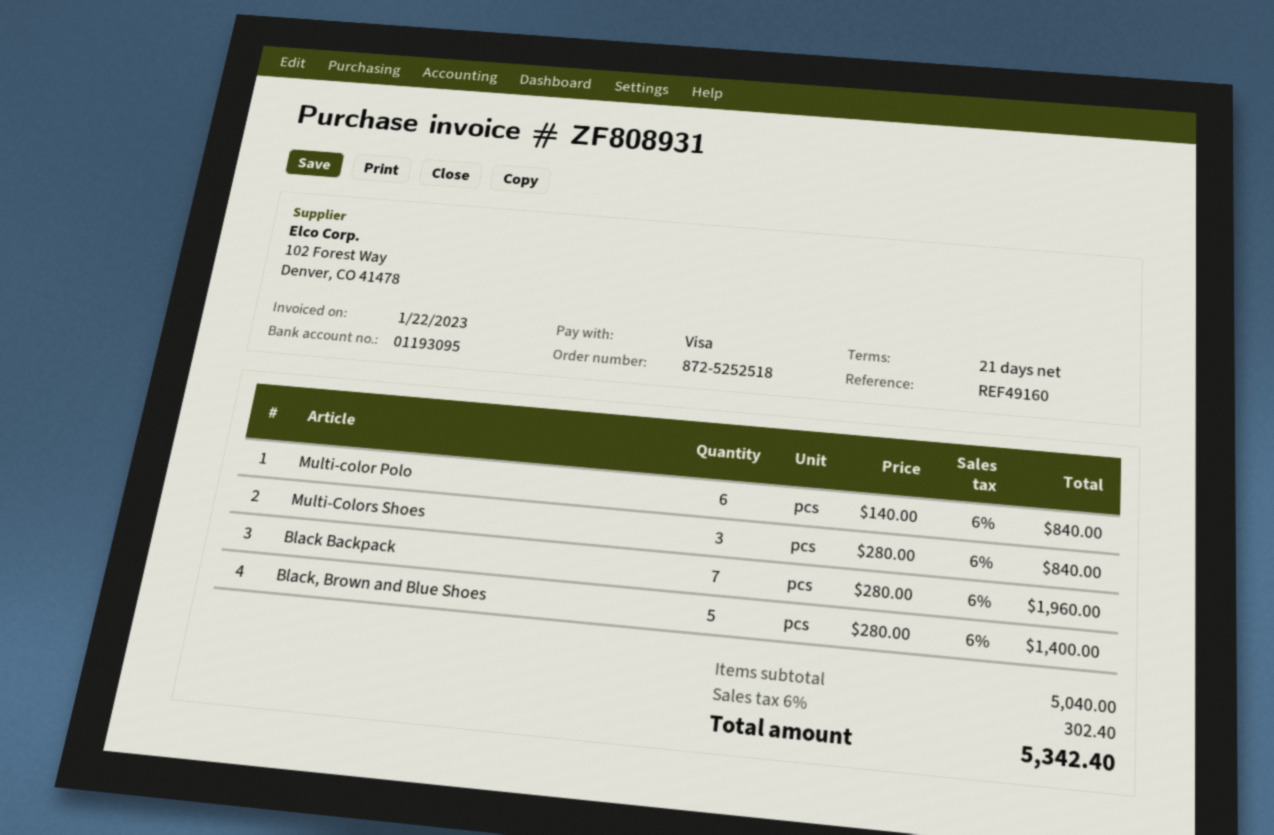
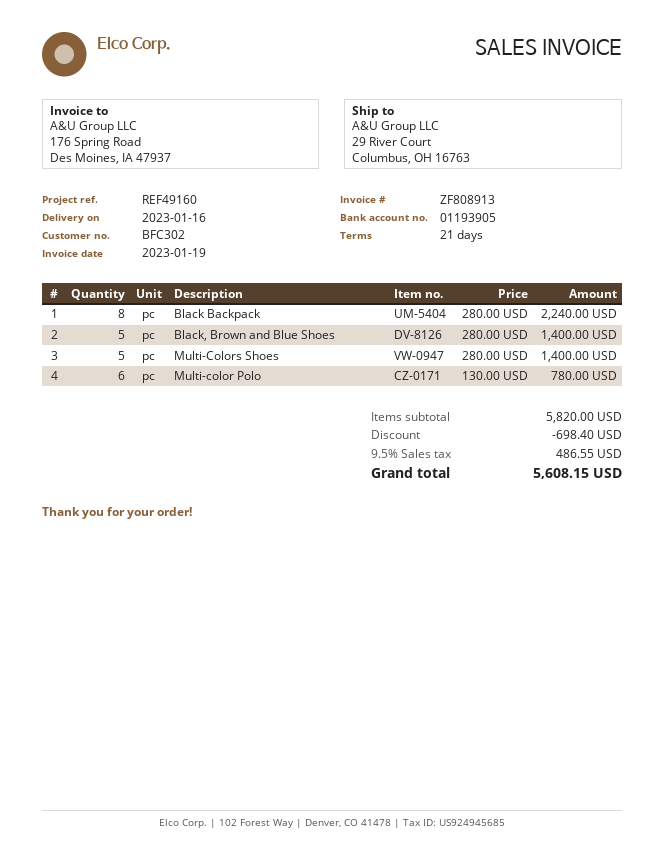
invoice number: ZF808931 -> ZF808913
invoice date: 2023-01-22 -> 2023-01-19
bank account: 01193095 -> 01193905
Multi-color Polo: 6 x 140.00 = 840.00 -> 6 x 130.00 = 780.00
Multi-Colors Shoes: 3 x 280.00 = 840.00 -> 5 x 280.00 = 1400.00
Black Backpack: 7 x 280.00 = 1960.00 -> 8 x 280.00 = 2240.00
subtotal: 5040.00 -> 5820.00
discount: none -> 698.40
tax: 6% = 302.40 -> 9.5% = 486.55
total: 5342.40 -> 5608.15

